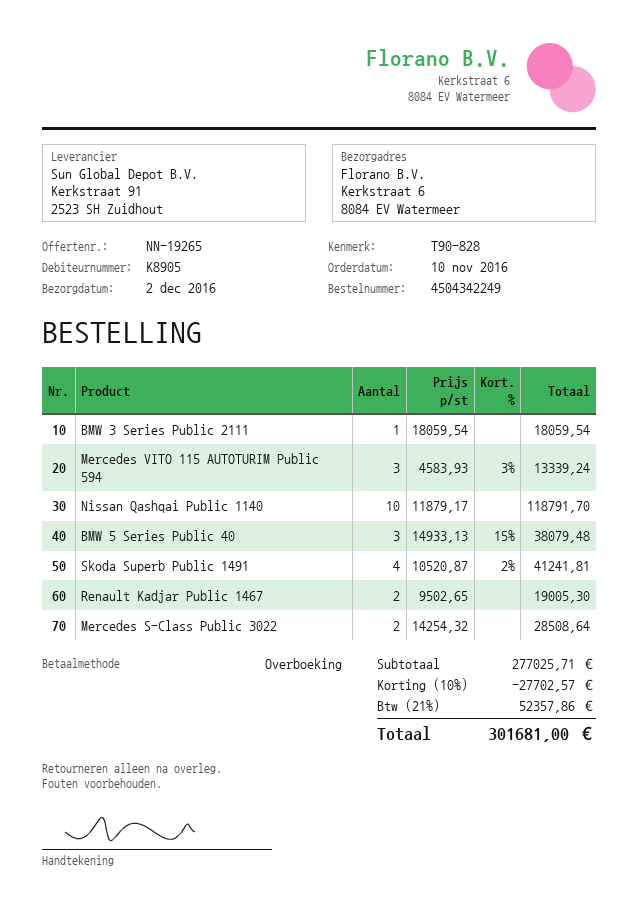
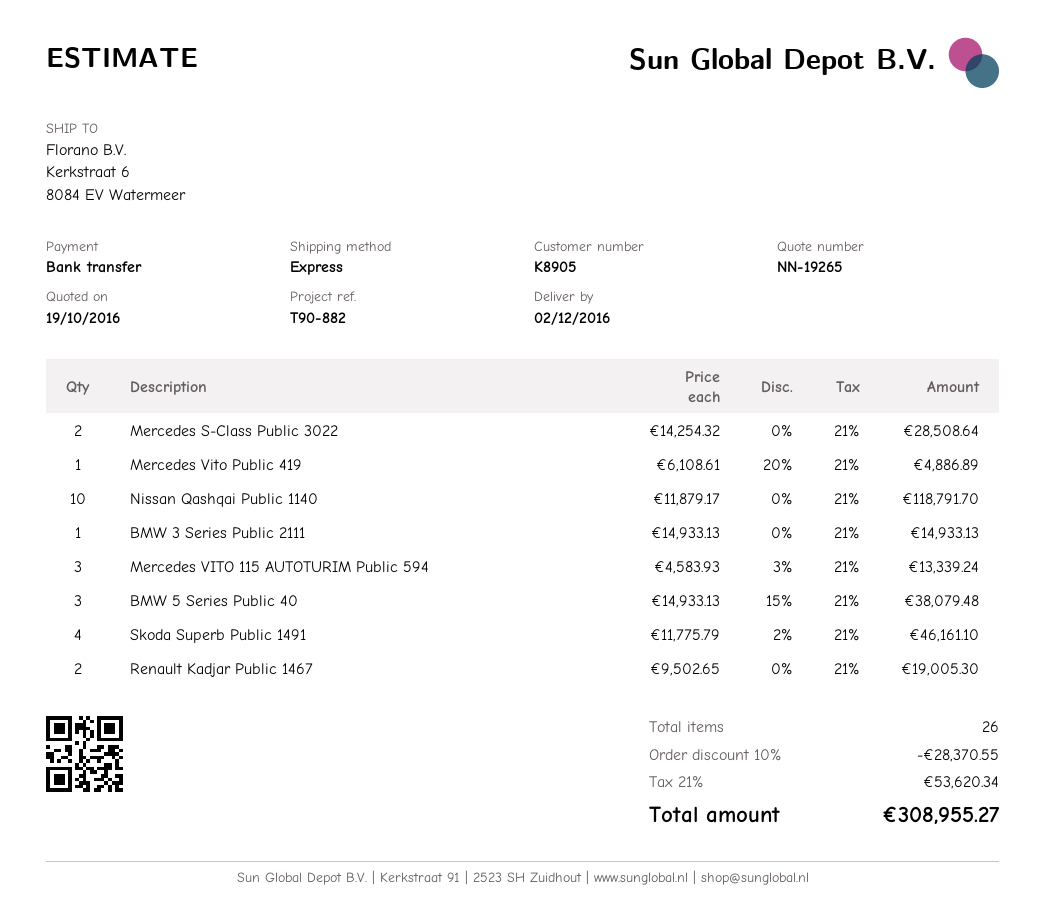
reference: T90-828 -> T90-882
BMW 3 Series Public 2111: 1 x 18059.54 = 18059.54 -> 1 x 14933.13 = 14933.13
Skoda Superb Public 1491: 4 x 10520.87 - 2% = 41241.81 -> 4 x 11775.79 - 2% = 46161.10
Mercedes Vito Public 419: none -> 1 x 6108.61 - 20% = 4886.89
discount: 10% = 27702.57 -> 10% = 28370.55
tax: 21% = 52357.86 -> 21% = 53620.34
total: 301681.00 -> 308955.27

